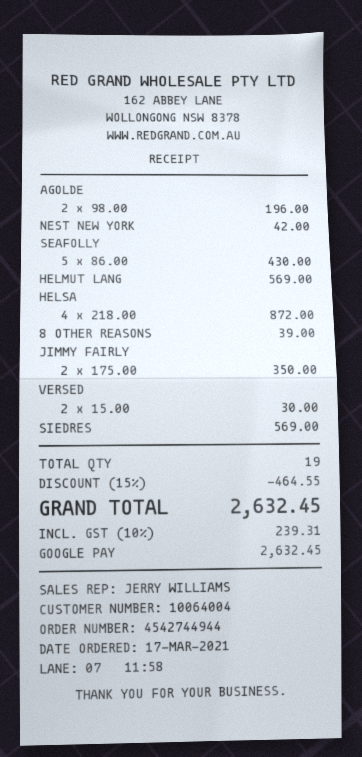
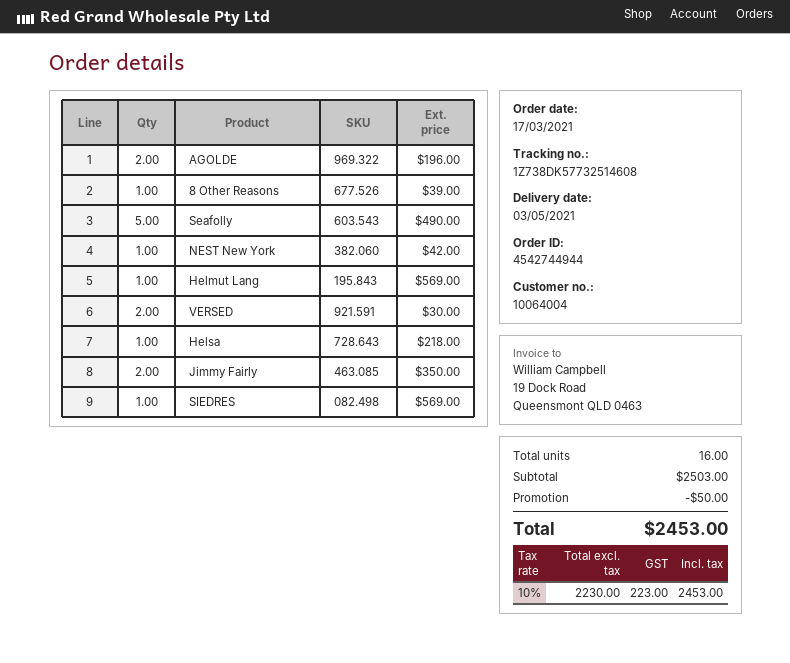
SEAFOLLY: 5 for 430.00 -> 5 for 490.00
HELSA: 4 for 872.00 -> 1 for 218.00
total quantity: 19 -> 16
discount: 464.55 -> 50.00
tax: 10% = 239.31 -> 10% = 223.00
total: 2632.45 -> 2453.00

